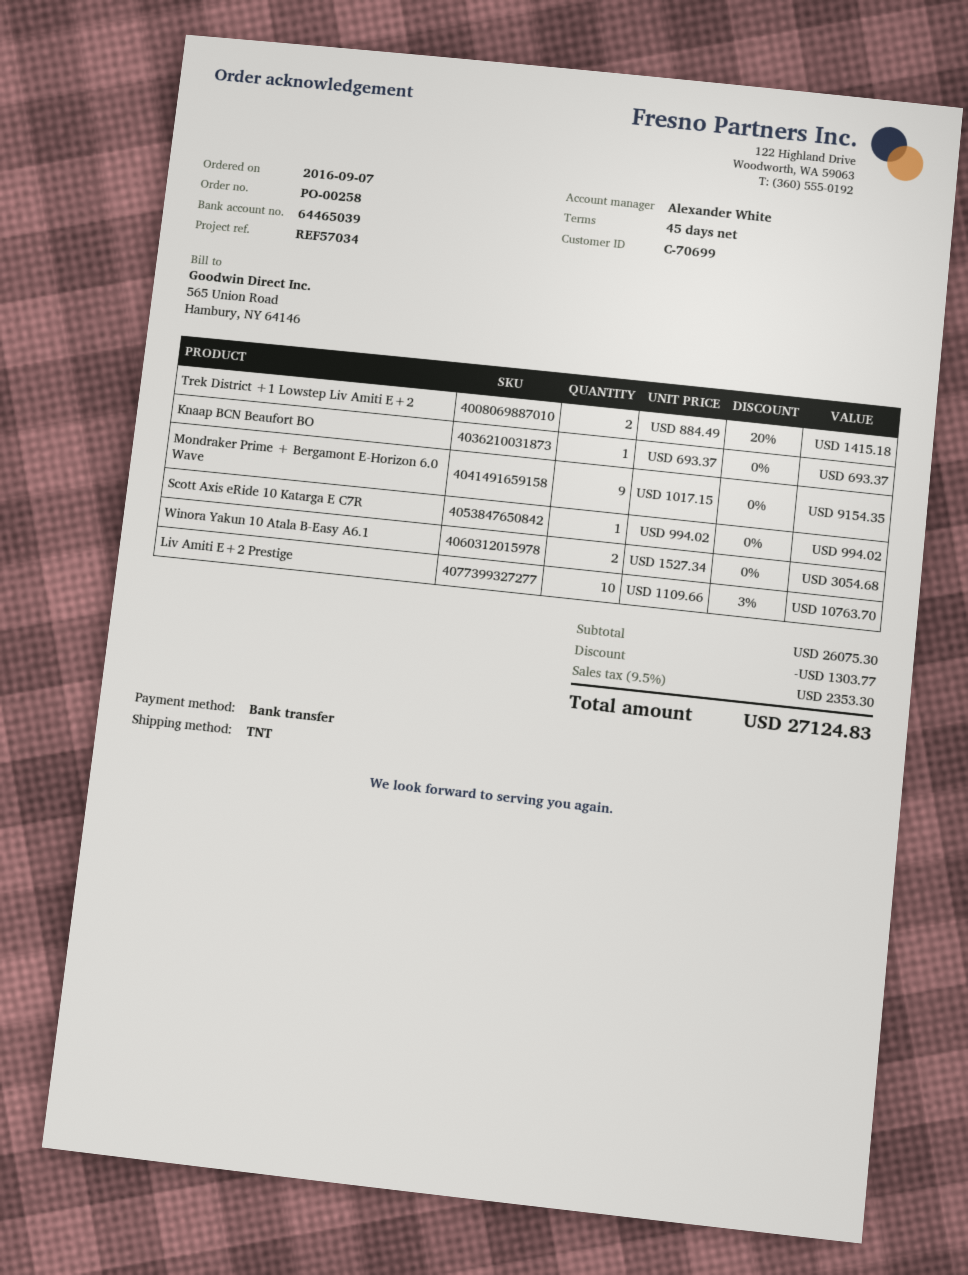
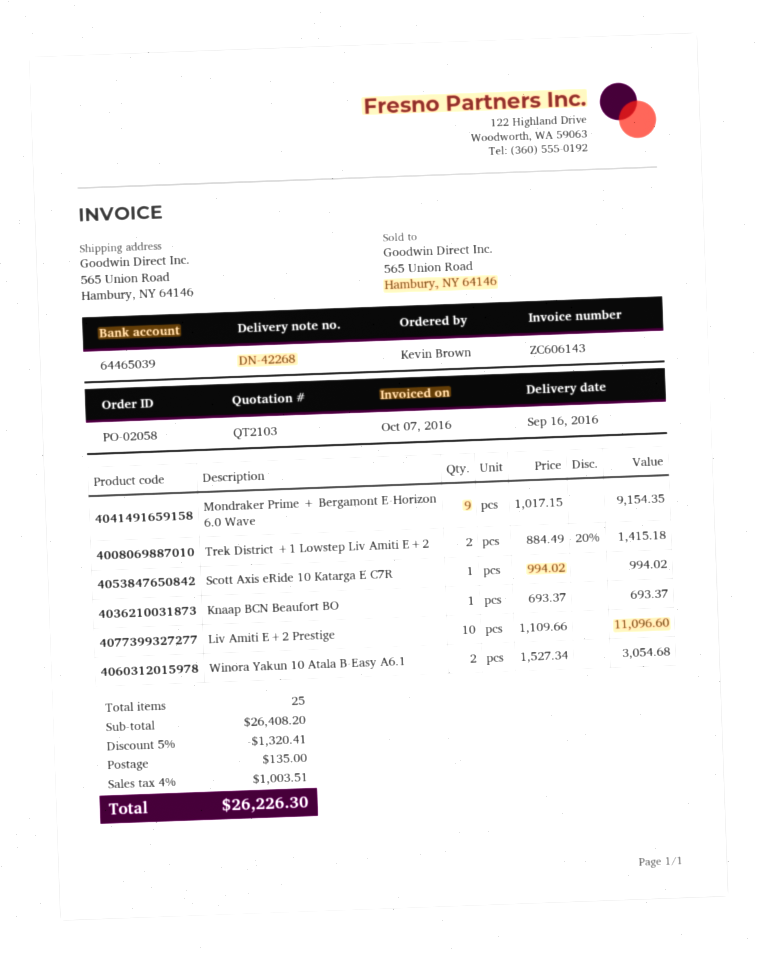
order number: PO-00258 -> PO-02058
Liv Amiti E+2 Prestige: 10 x 1109.66 - 3% = 10763.70 -> 10 x 1109.66 = 11096.60
subtotal: 26075.30 -> 26408.20
discount: 1303.77 -> 1320.41
shipping: none -> 135.00
tax: 9.5% = 2353.30 -> 4% = 1003.51
total: 27124.83 -> 26226.30

